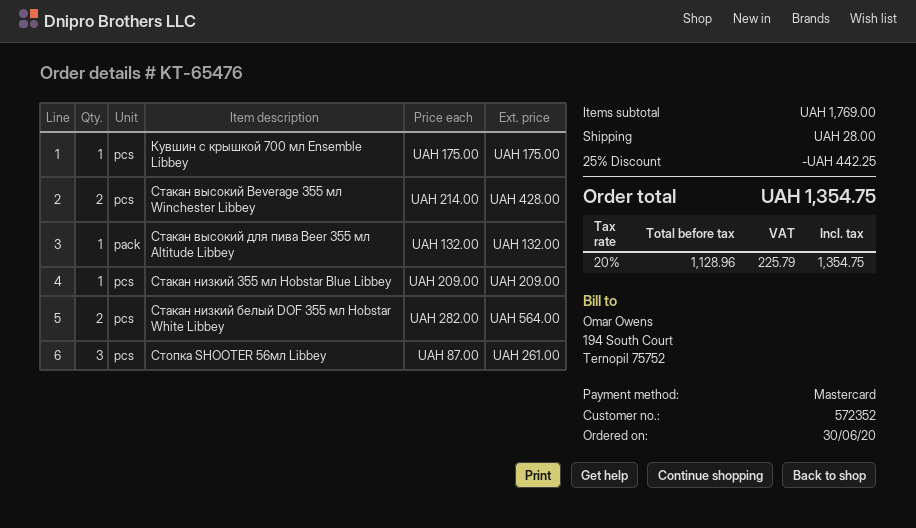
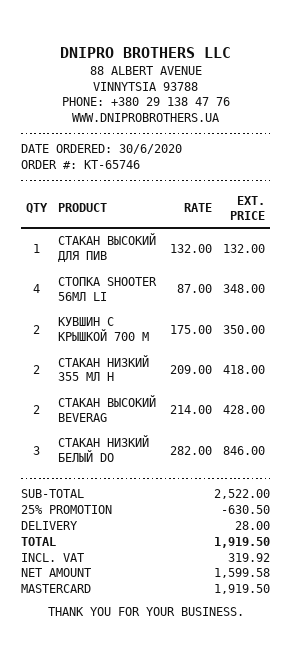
order number: KT-65476 -> KT-65746
Кувшин с крышкой 700 мл Ensemble Libbey: 1 x 175.00 = 175.00 -> 2 x 175.00 = 350.00
Стакан низкий 355 мл Hobstar Blue Libbey: 1 x 209.00 = 209.00 -> 2 x 209.00 = 418.00
Стакан низкий белый DOF 355 мл Hobstar White Libbey: 2 x 282.00 = 564.00 -> 3 x 282.00 = 846.00
Стопка SHOOTER 56мл Libbey: 3 x 87.00 = 261.00 -> 4 x 87.00 = 348.00
subtotal: 1769.00 -> 2522.00
discount: 25% = 442.25 -> 25% = 630.50
net: 1128.96 -> 1599.58
tax: 225.79 -> 319.92
total: 1354.75 -> 1919.50

